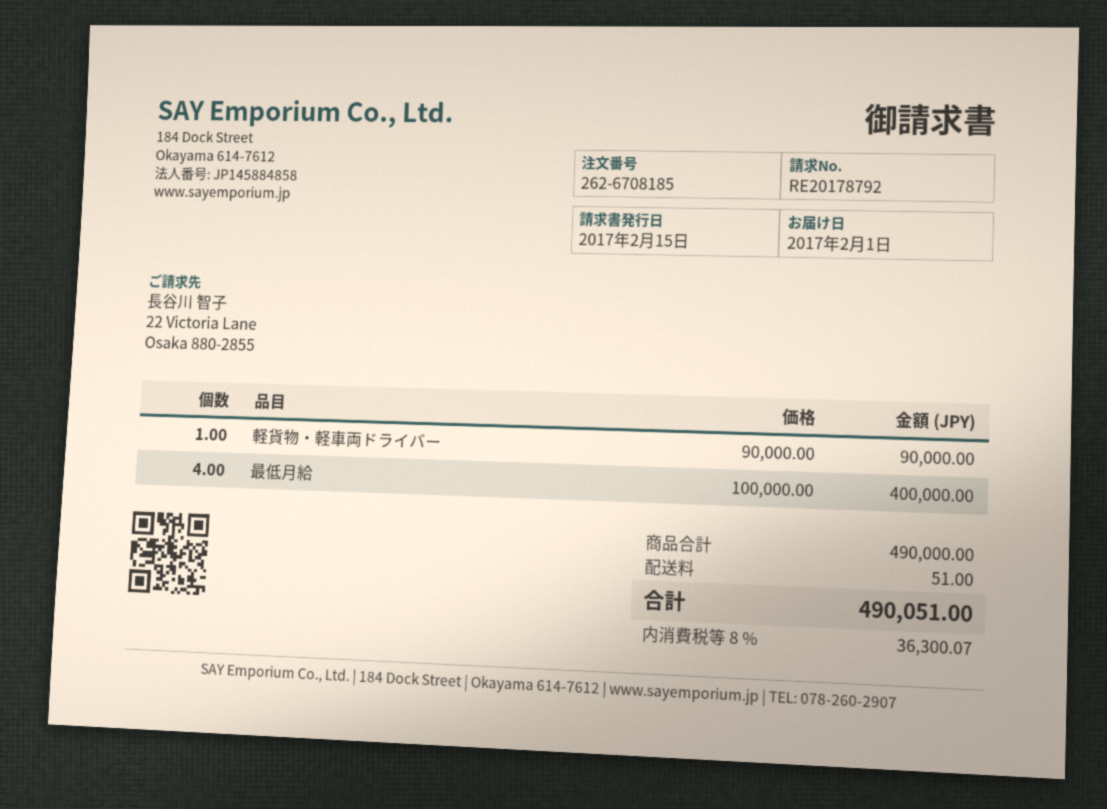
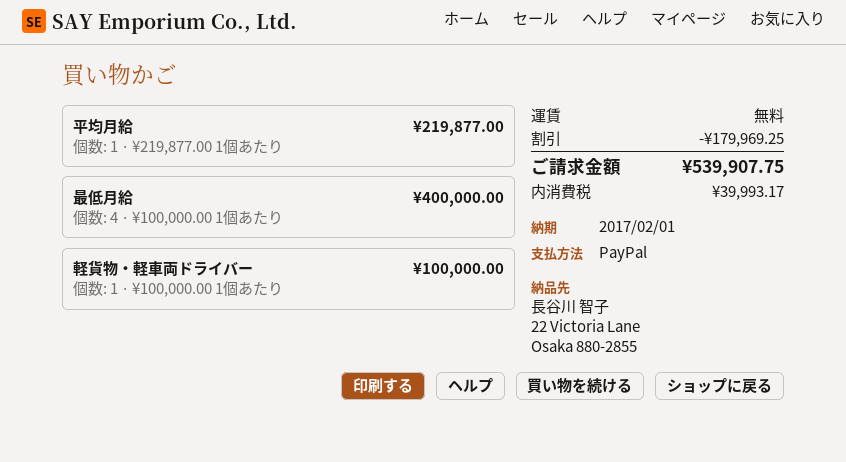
軽貨物・軽車両ドライバー: 1 x 90000.00 = 90000.00 -> 1 x 100000.00 = 100000.00
平均月給: none -> 1 x 219877.00 = 219877.00
discount: none -> 179969.25
shipping: 51.00 -> 0.00
tax: 36300.07 -> 39993.17
total: 490051.00 -> 539907.75

